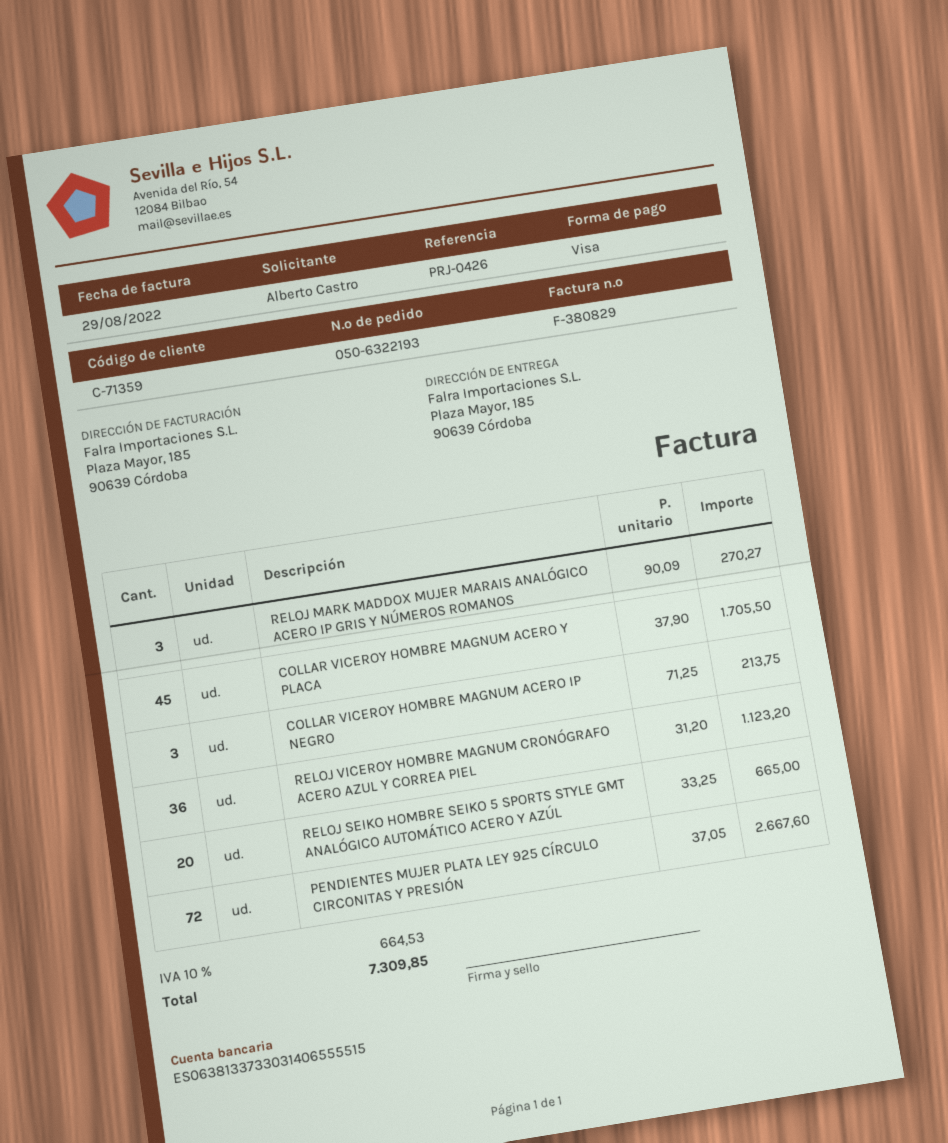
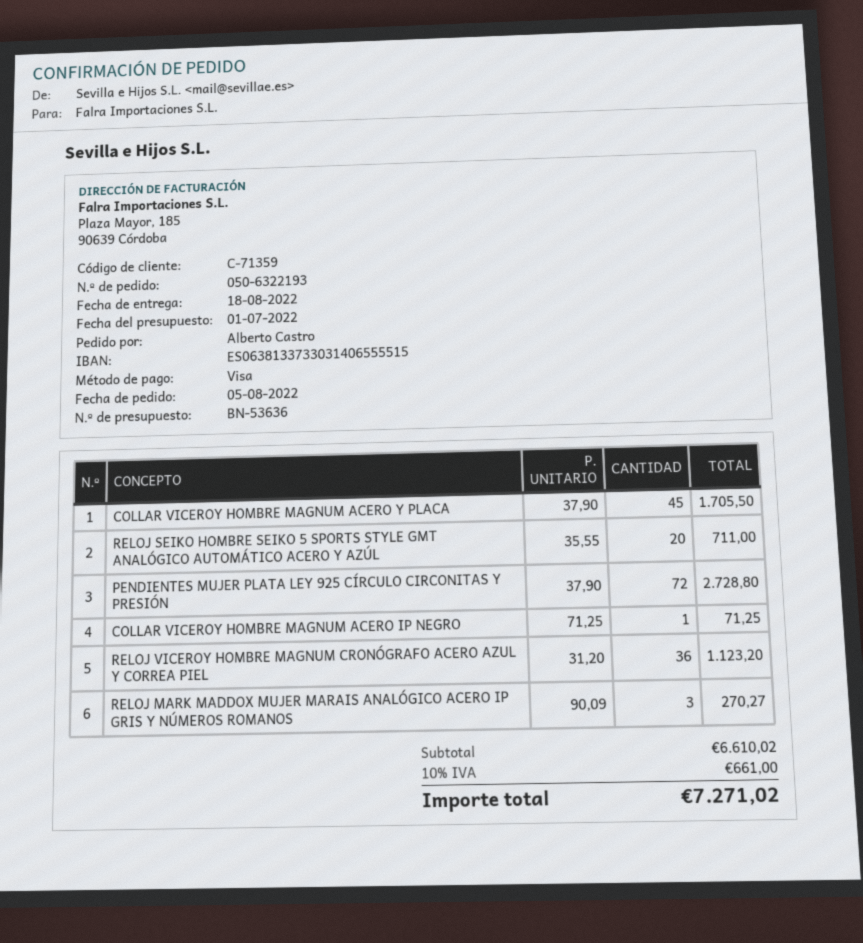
COLLAR VICEROY HOMBRE MAGNUM ACERO IP NEGRO: 3 x 71.25 = 213.75 -> 1 x 71.25 = 71.25
RELOJ SEIKO HOMBRE SEIKO 5 SPORTS STYLE GMT ANALÓGICO AUTOMÁTICO ACERO Y AZÚL: 20 x 33.25 = 665.00 -> 20 x 35.55 = 711.00
PENDIENTES MUJER PLATA LEY 925 CÍRCULO CIRCONITAS Y PRESIÓN: 72 x 37.05 = 2667.60 -> 72 x 37.90 = 2728.80
tax: 10% = 664.53 -> 10% = 661.00
total: 7309.85 -> 7271.02

